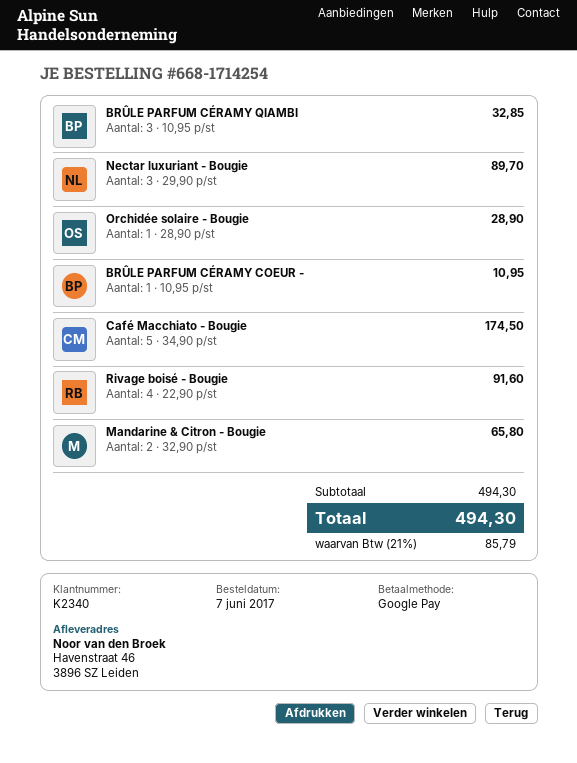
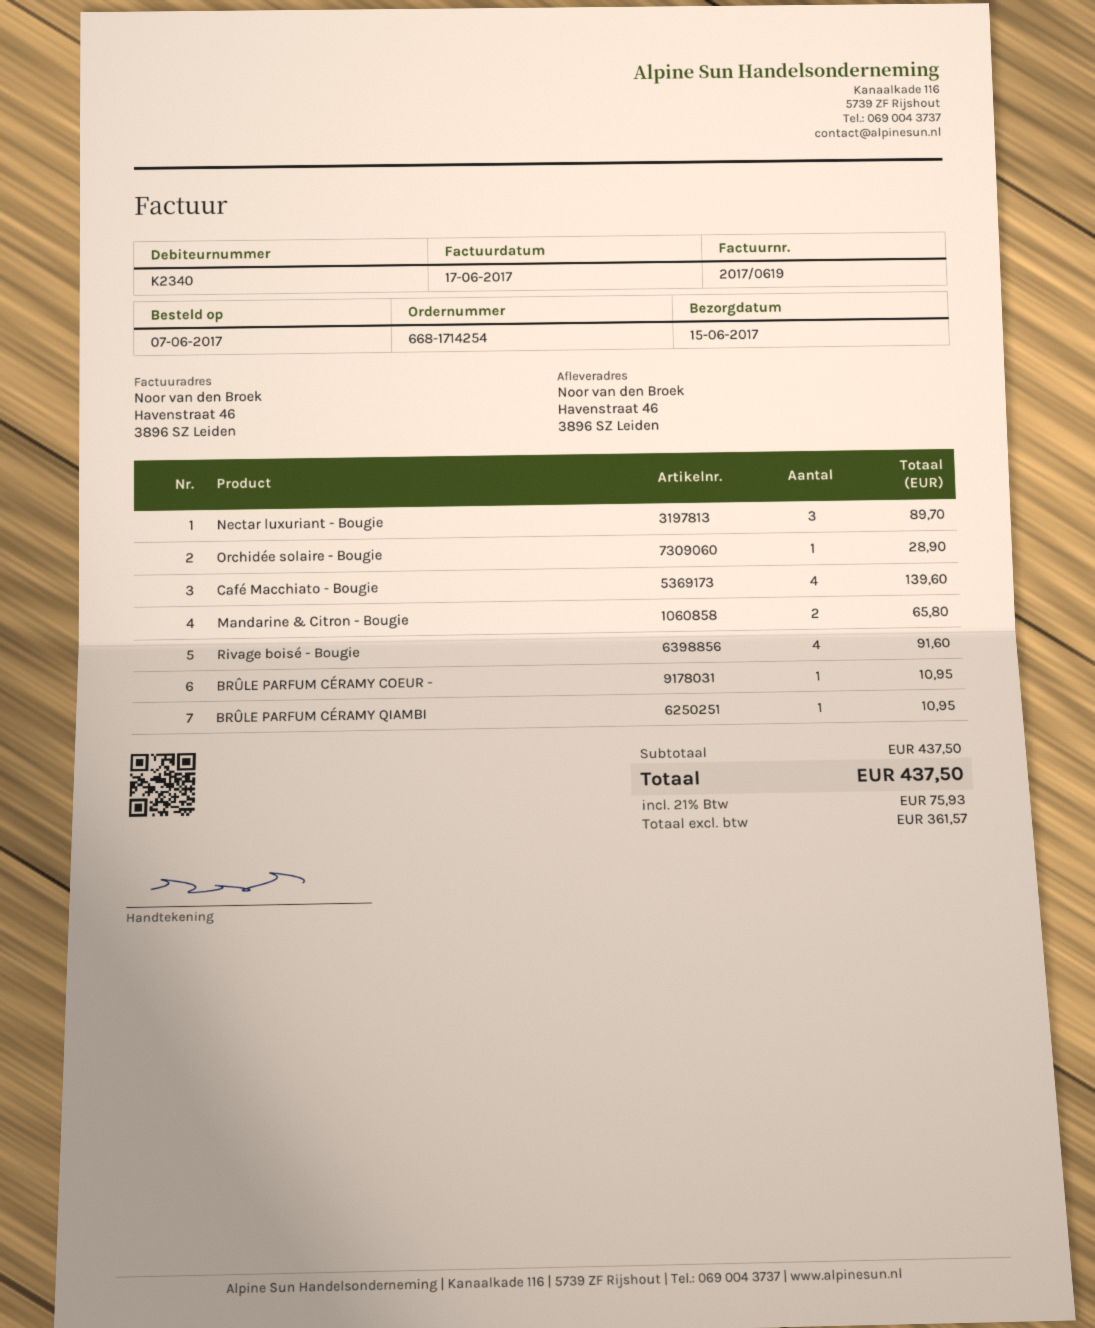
BRÛLE PARFUM CÉRAMY QIAMBI: 3 for 32.85 -> 1 for 10.95
Café Macchiato - Bougie: 5 for 174.50 -> 4 for 139.60
subtotal: 494.30 -> 437.50
tax: 21% = 85.79 -> 21% = 75.93
total: 494.30 -> 437.50

